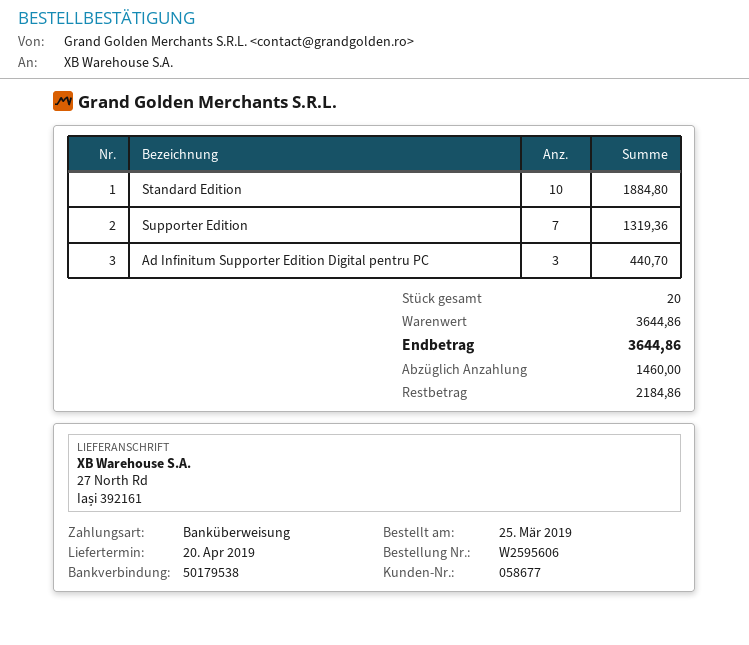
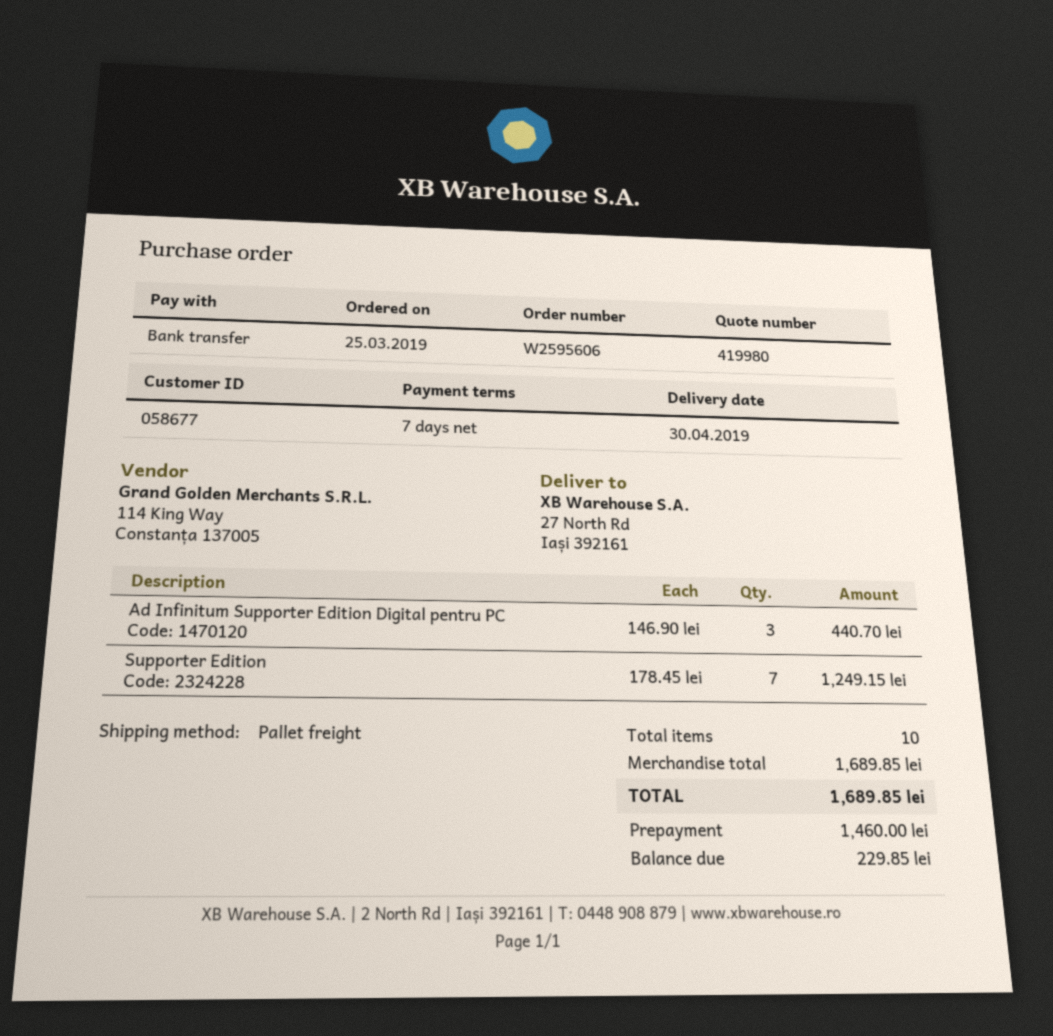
delivery date: 2019-04-20 -> 2019-04-30
Standard Edition: 10 for 1884.80 -> none
Supporter Edition: 7 for 1319.36 -> 7 for 1249.15
total quantity: 20 -> 10
subtotal: 3644.86 -> 1689.85
total: 3644.86 -> 1689.85
balance: 2184.86 -> 229.85

